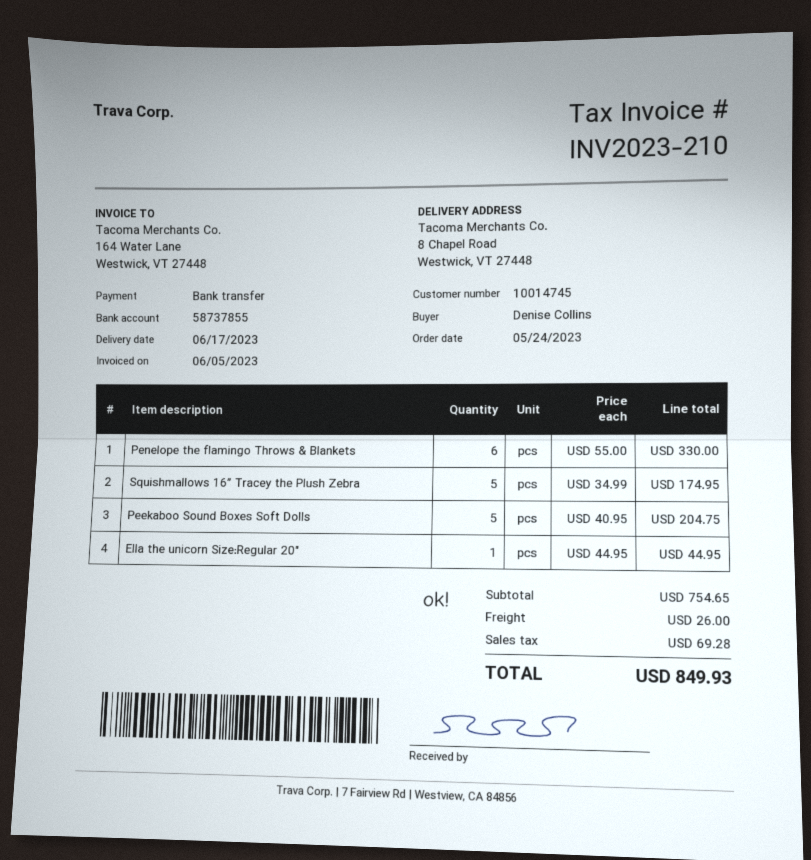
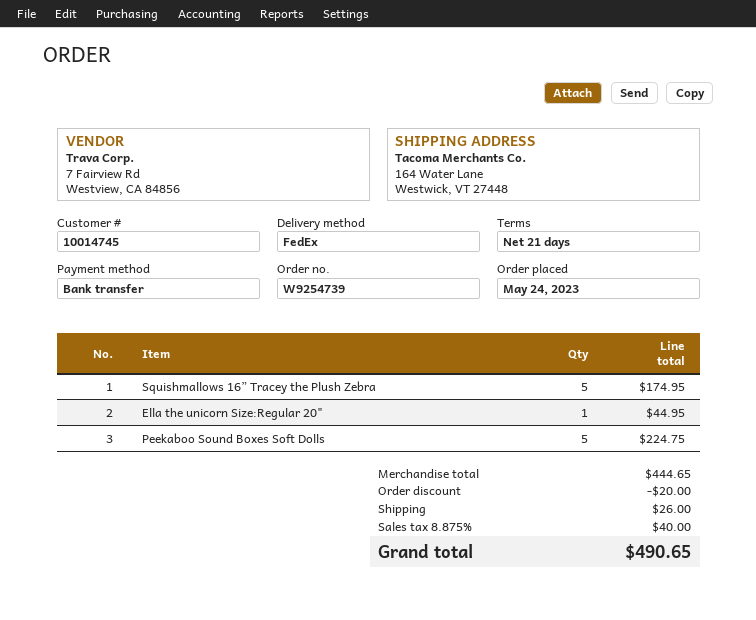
ship to: 8 Chapel Road, Westwick, VT 27448 -> 164 Water Lane, Westwick, VT 27448
Penelope the flamingo Throws & Blankets: 6 for 330.00 -> none
Peekaboo Sound Boxes Soft Dolls: 5 for 204.75 -> 5 for 224.75
subtotal: 754.65 -> 444.65
discount: none -> 20.00
tax: 69.28 -> 40.00
total: 849.93 -> 490.65

